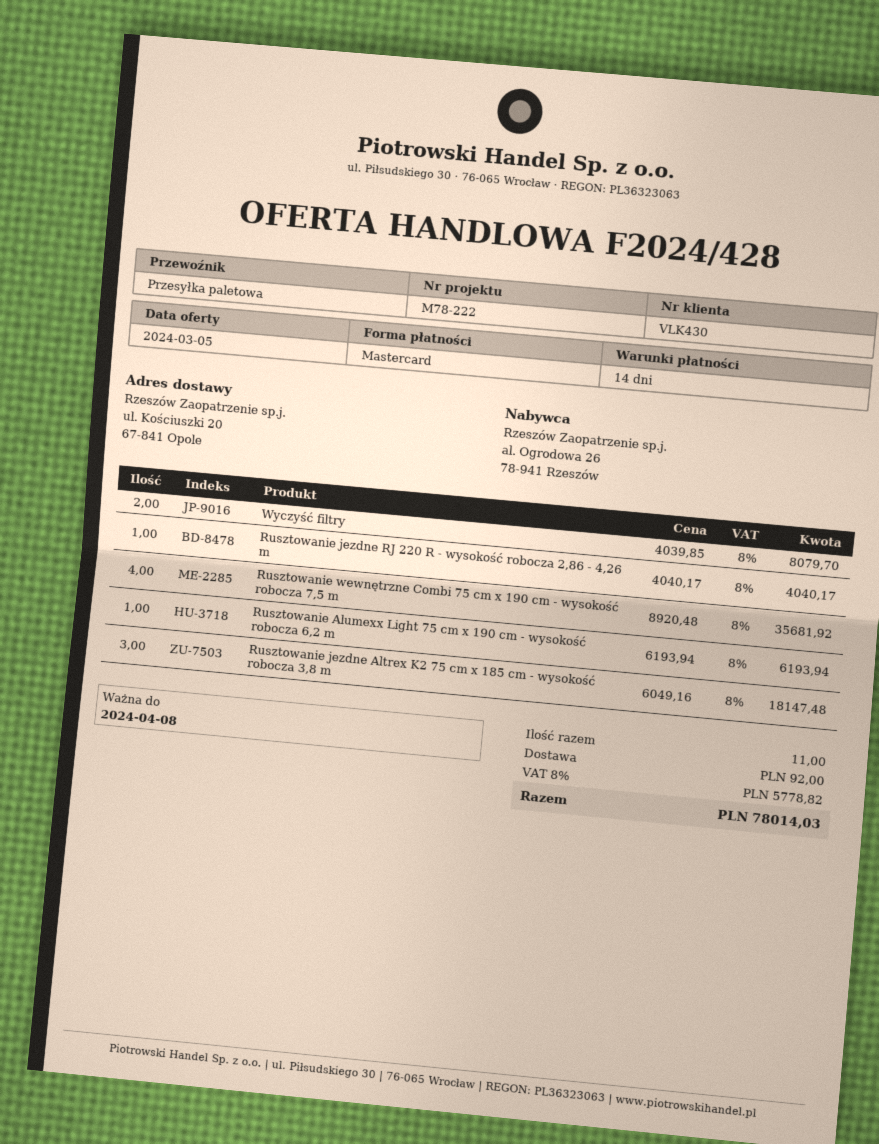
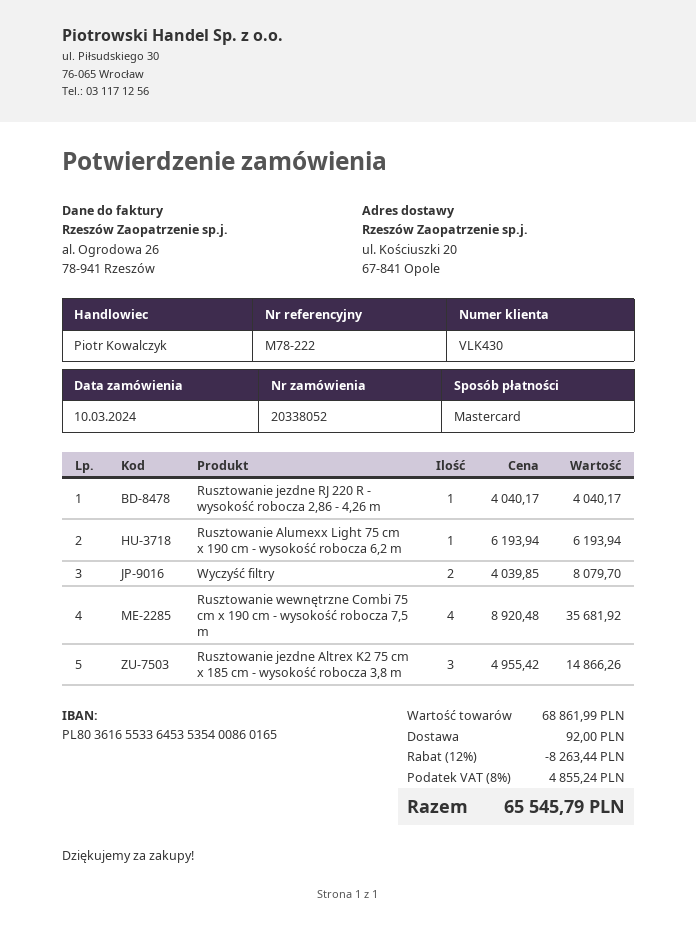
Rusztowanie jezdne Altrex K2 75 cm x 185 cm - wysokość robocza 3,8 m: 3 x 6049.16 = 18147.48 -> 3 x 4955.42 = 14866.26
discount: none -> 12% = 8263.44
tax: 8% = 5778.82 -> 8% = 4855.24
total: 78014.03 -> 65545.79

